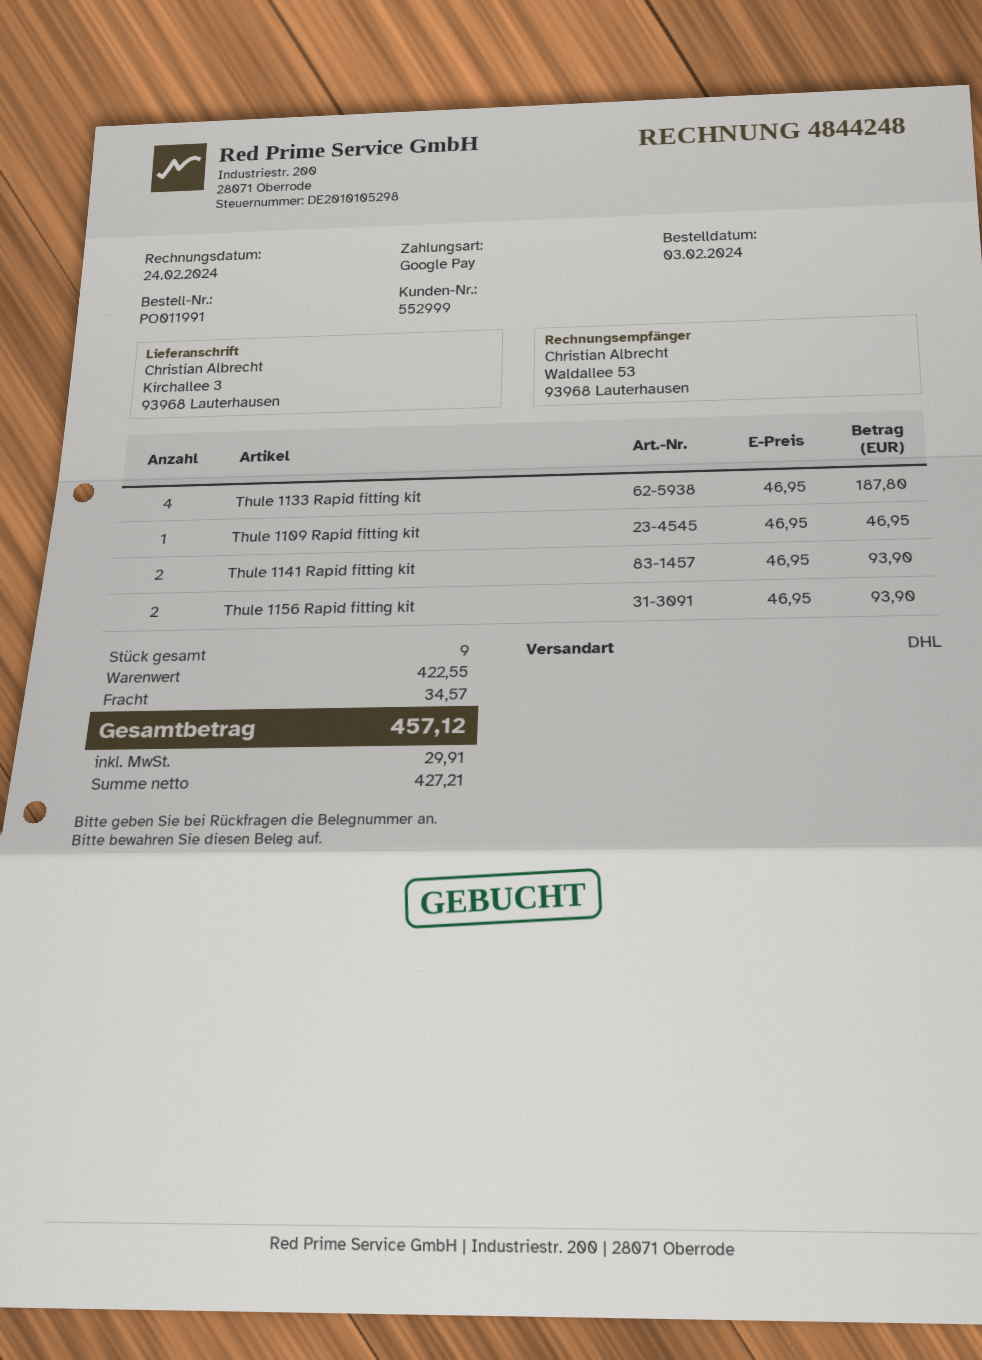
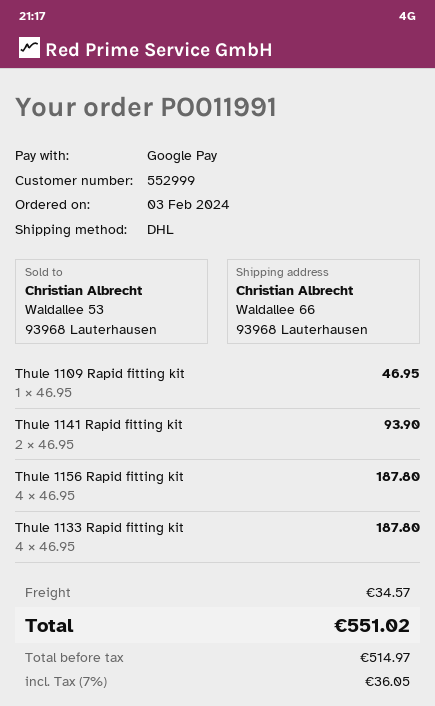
ship to: Kirchallee 3, 93968 Lauterhausen -> Waldallee 66, 93968 Lauterhausen
Thule 1156 Rapid fitting kit: 2 x 46.95 = 93.90 -> 4 x 46.95 = 187.80
net: 427.21 -> 514.97
tax: 29.91 -> 36.05
total: 457.12 -> 551.02

